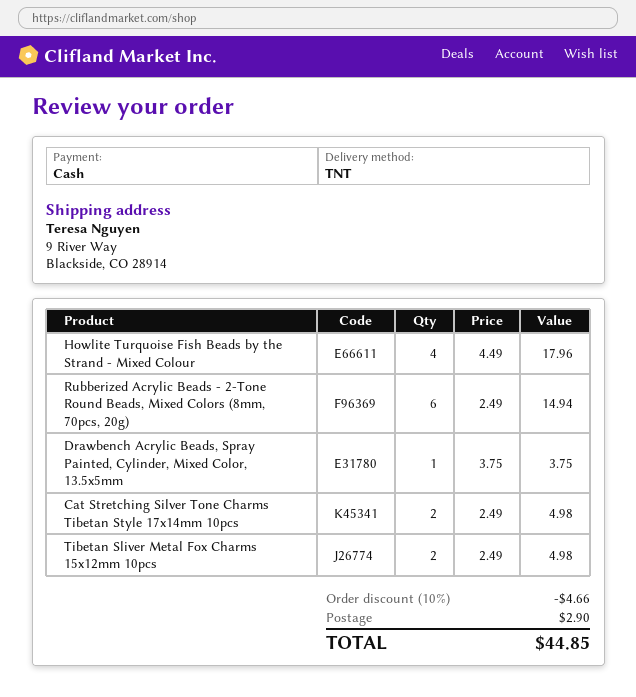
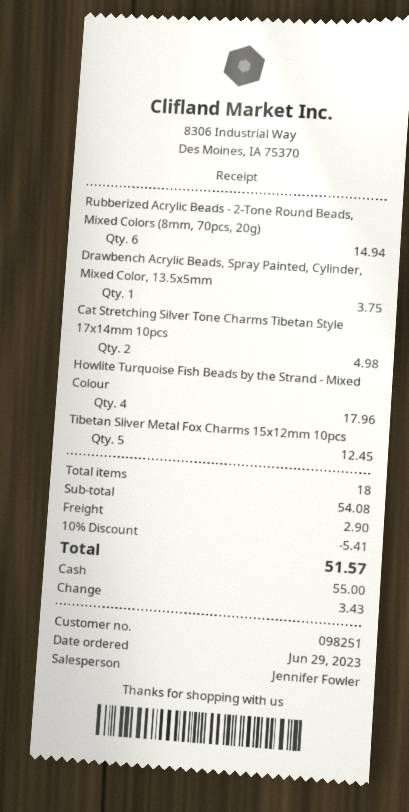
Tibetan Sliver Metal Fox Charms 15x12mm 10pcs: 2 for 4.98 -> 5 for 12.45
discount: 10% = 4.66 -> 10% = 5.41
total: 44.85 -> 51.57

